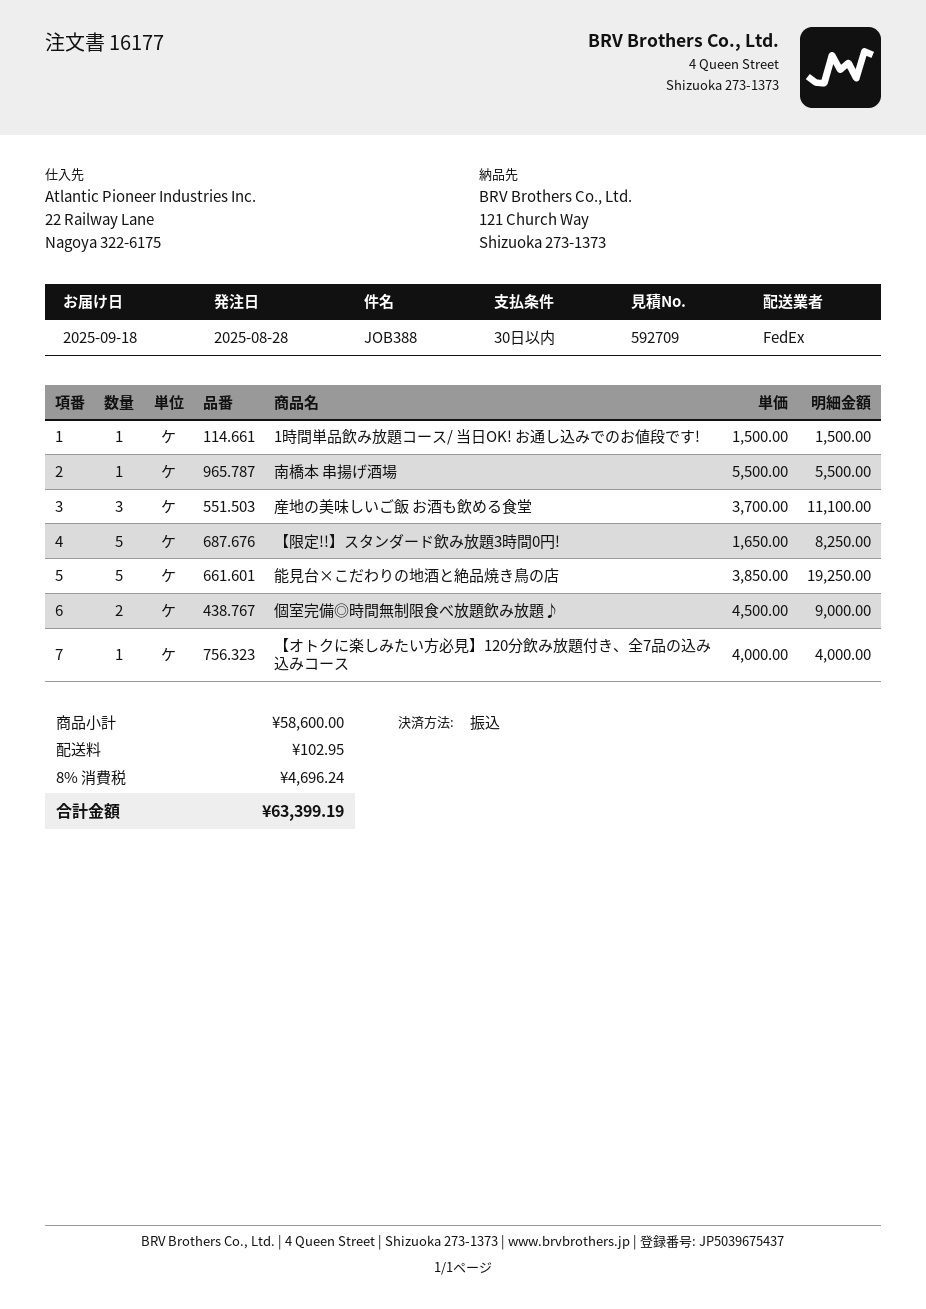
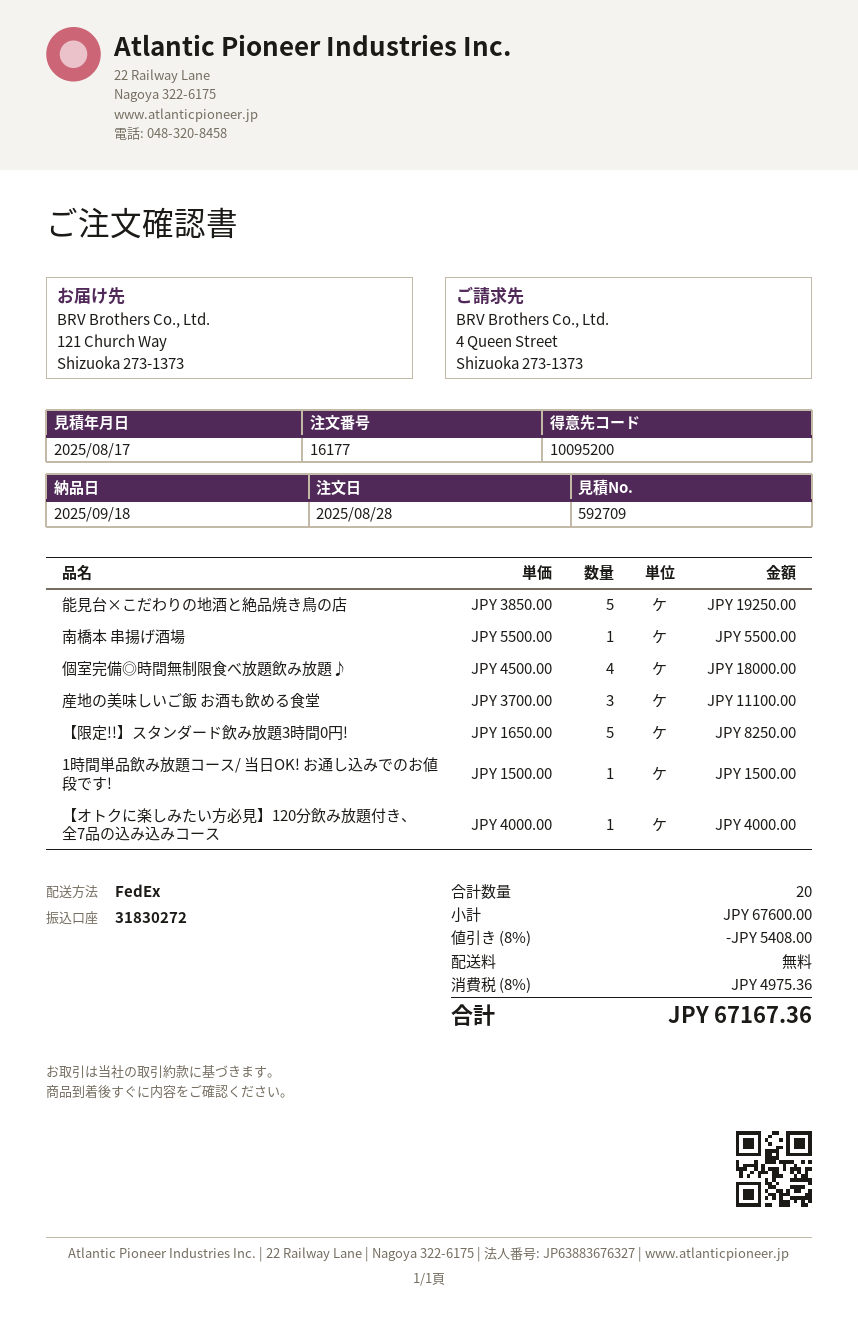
個室完備◎時間無制限食べ放題飲み放題♪: 2 x 4500.00 = 9000.00 -> 4 x 4500.00 = 18000.00
subtotal: 58600.00 -> 67600.00
discount: none -> 8% = 5408.00
shipping: 102.95 -> 0.00
tax: 8% = 4696.24 -> 8% = 4975.36
total: 63399.19 -> 67167.36

